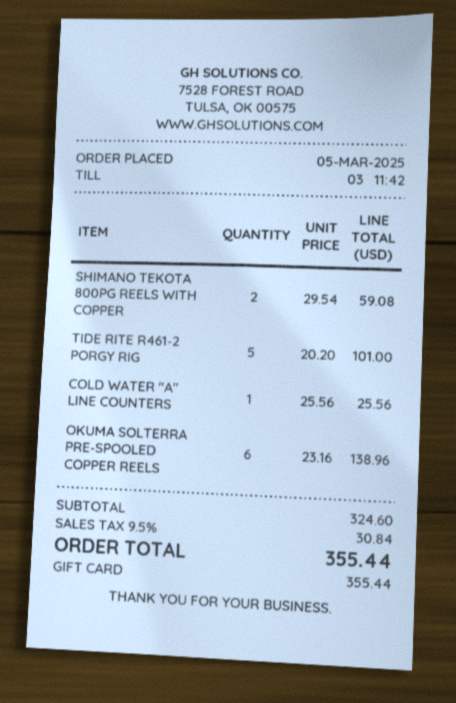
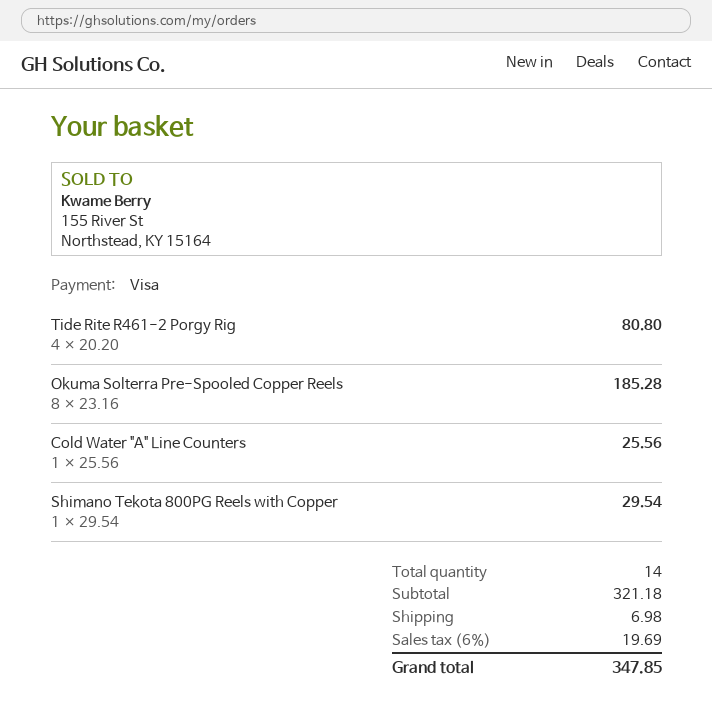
payment method: gift card -> Visa
SHIMANO TEKOTA 800PG REELS WITH COPPER: 2 x 29.54 = 59.08 -> 1 x 29.54 = 29.54
TIDE RITE R461-2 PORGY RIG: 5 x 20.20 = 101.00 -> 4 x 20.20 = 80.80
OKUMA SOLTERRA PRE-SPOOLED COPPER REELS: 6 x 23.16 = 138.96 -> 8 x 23.16 = 185.28
subtotal: 324.60 -> 321.18
shipping: none -> 6.98
tax: 9.5% = 30.84 -> 6% = 19.69
total: 355.44 -> 347.85

